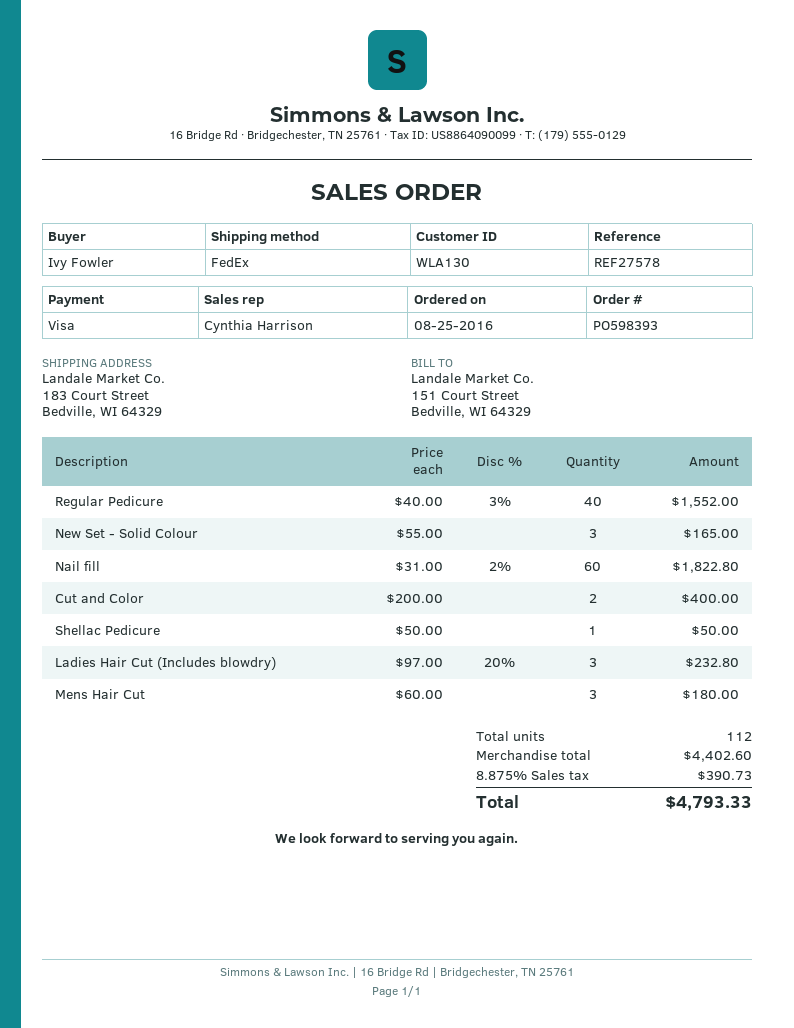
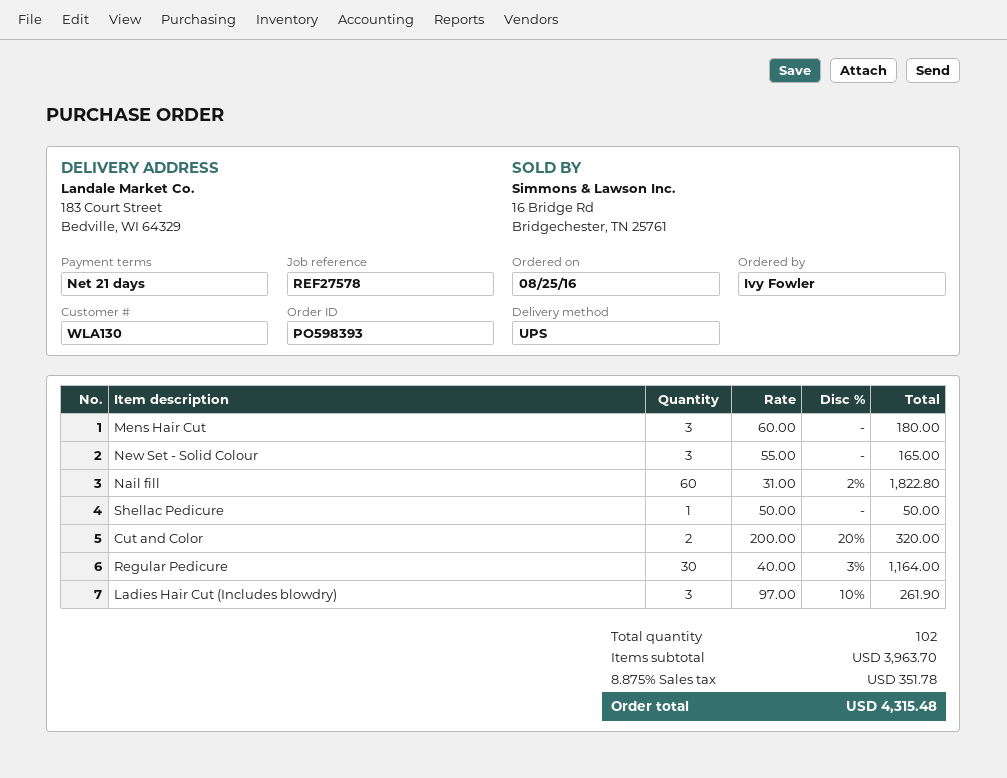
shipping method: FedEx -> UPS
Regular Pedicure: 40 x 40.00 - 3% = 1552.00 -> 30 x 40.00 - 3% = 1164.00
Cut and Color: 2 x 200.00 = 400.00 -> 2 x 200.00 - 20% = 320.00
Ladies Hair Cut (Includes blowdry): 3 x 97.00 - 20% = 232.80 -> 3 x 97.00 - 10% = 261.90
total quantity: 112 -> 102
subtotal: 4402.60 -> 3963.70
tax: 8.875% = 390.73 -> 8.875% = 351.78
total: 4793.33 -> 4315.48

